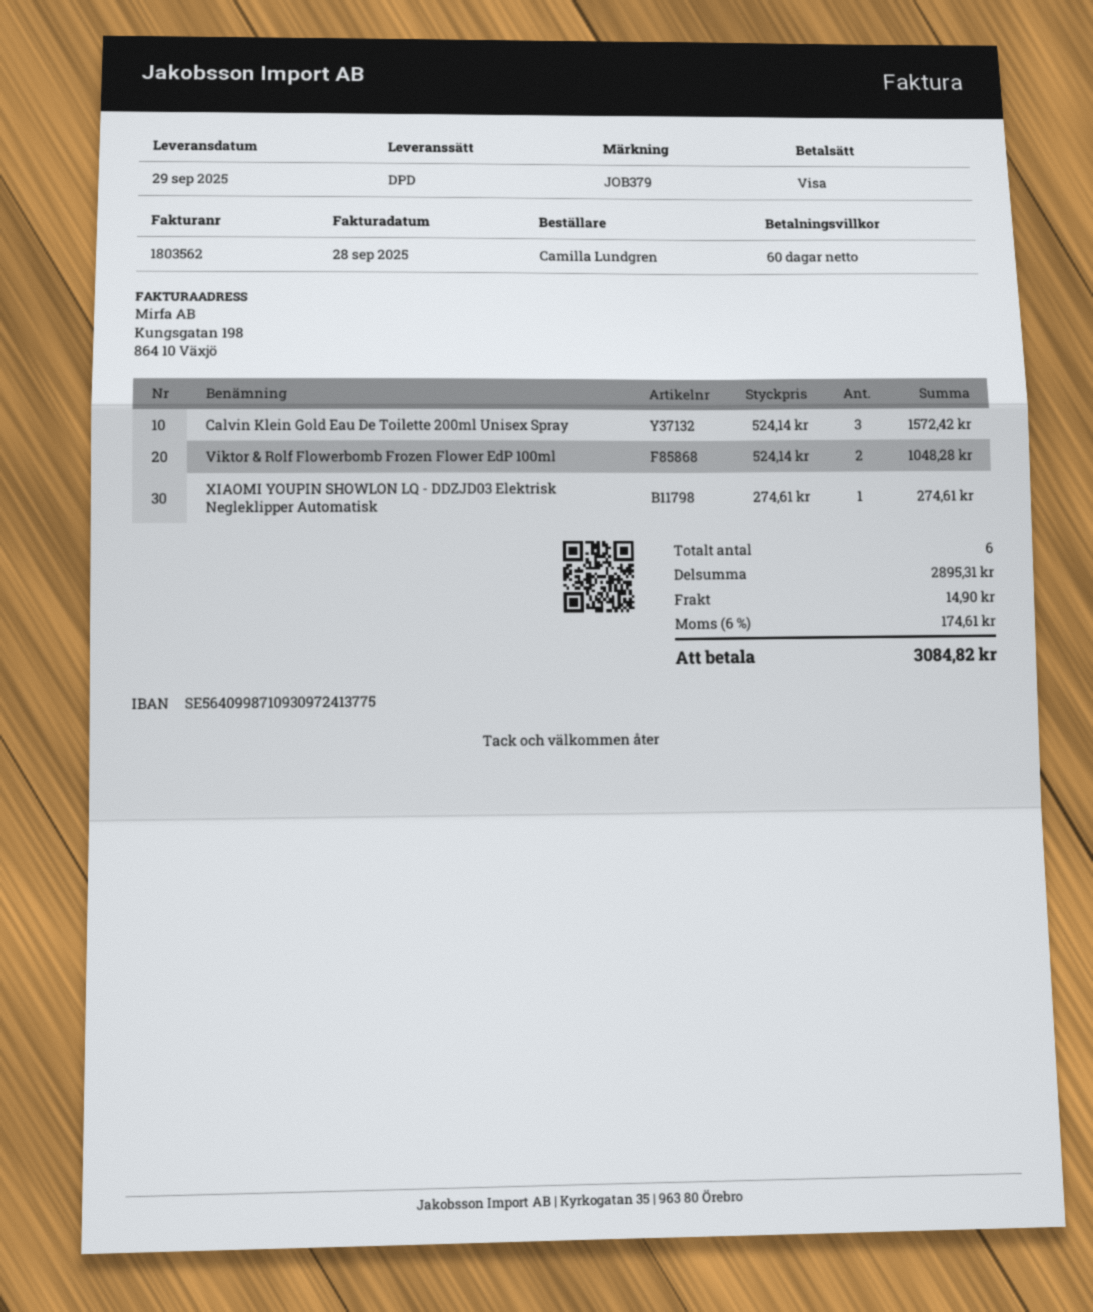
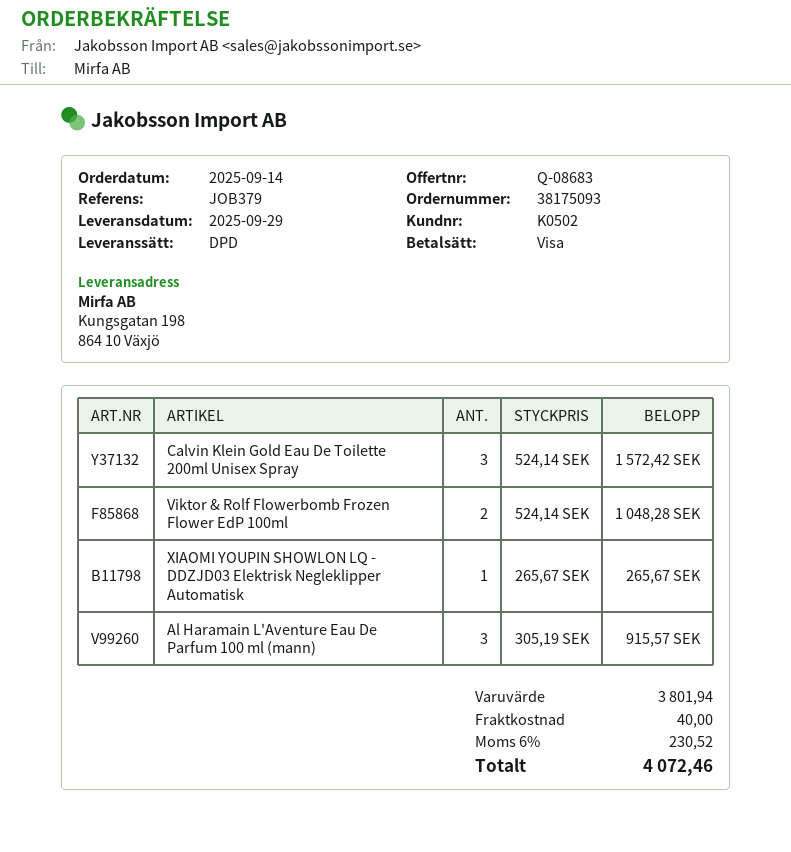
XIAOMI YOUPIN SHOWLON LQ - DDZJD03 Elektrisk Negleklipper Automatisk: 1 x 274.61 = 274.61 -> 1 x 265.67 = 265.67
Al Haramain L'Aventure Eau De Parfum 100 ml (mann): none -> 3 x 305.19 = 915.57
subtotal: 2895.31 -> 3801.94
shipping: 14.90 -> 40.00
tax: 6% = 174.61 -> 6% = 230.52
total: 3084.82 -> 4072.46

